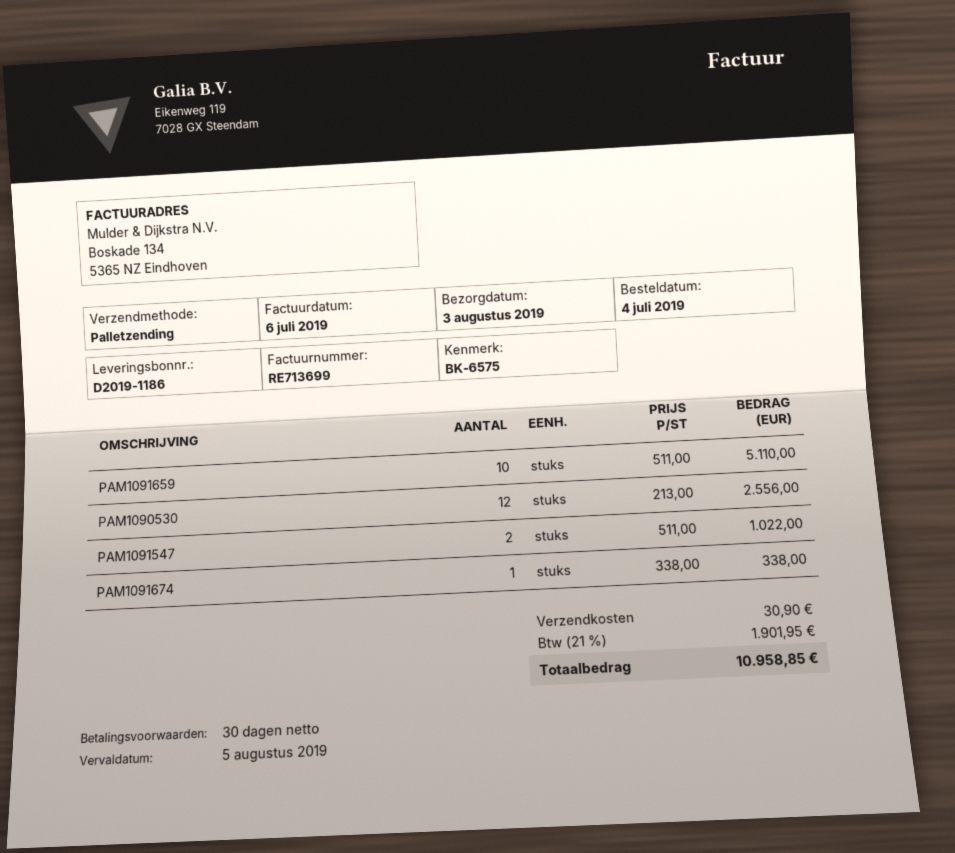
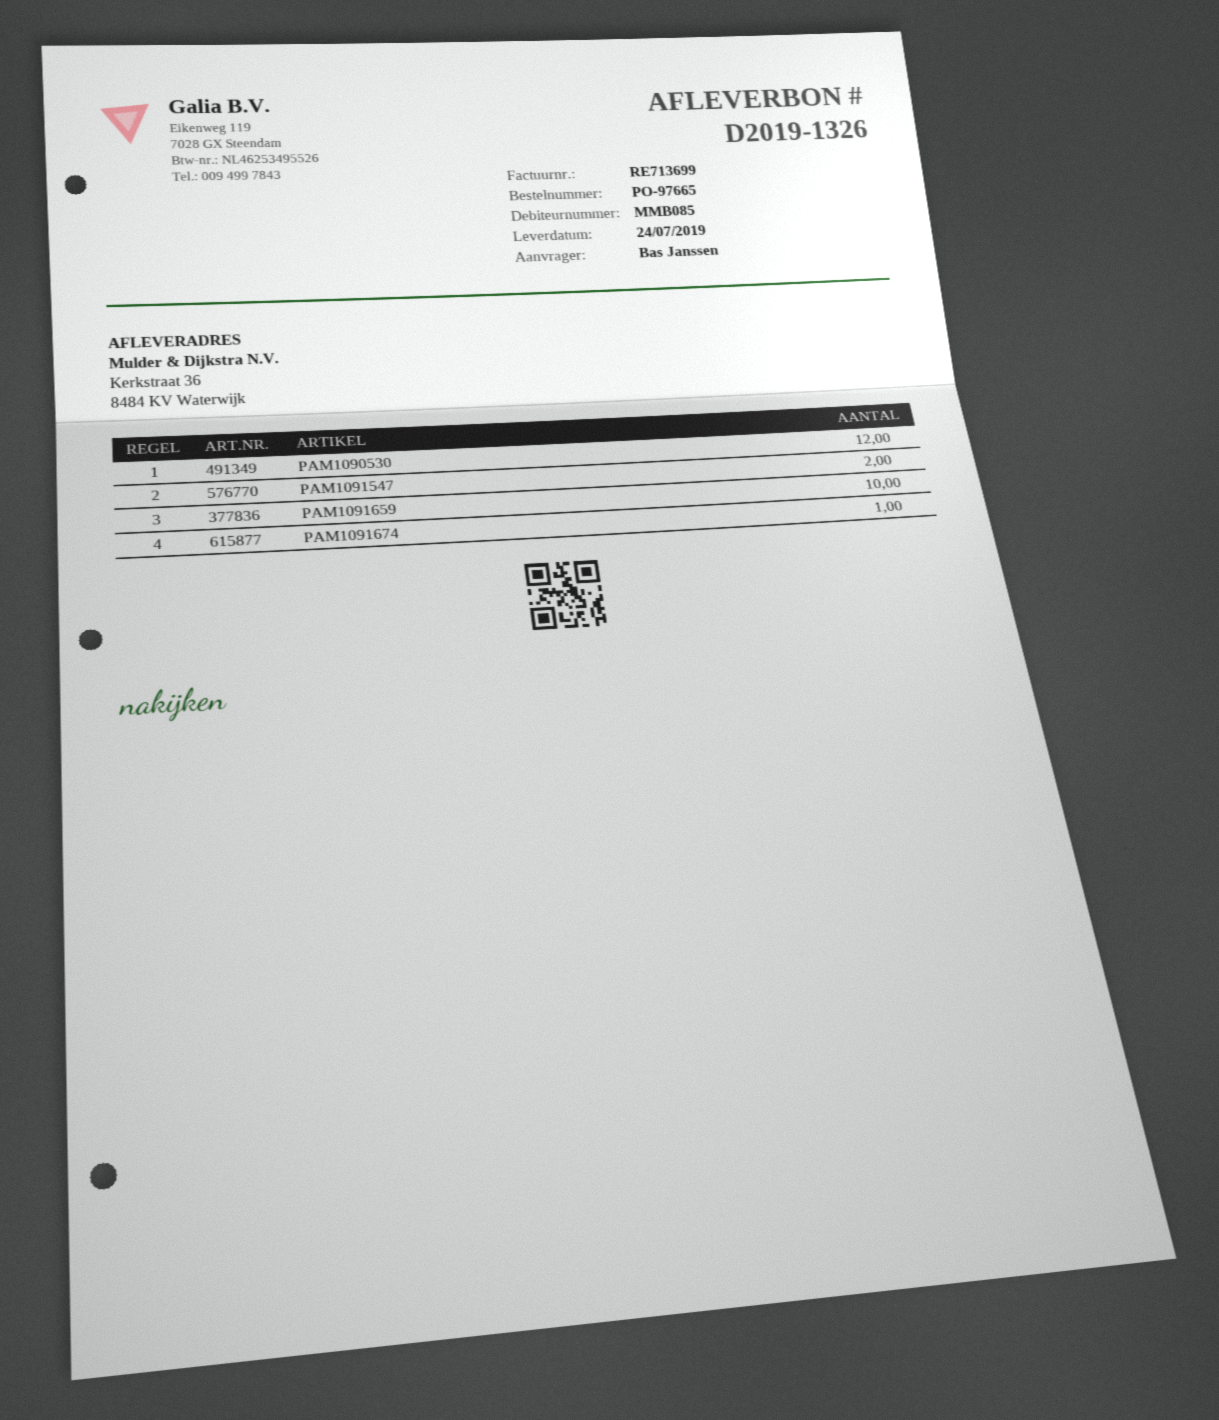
delivery note number: D2019-1186 -> D2019-1326
delivery date: 2019-08-03 -> 2019-07-24

